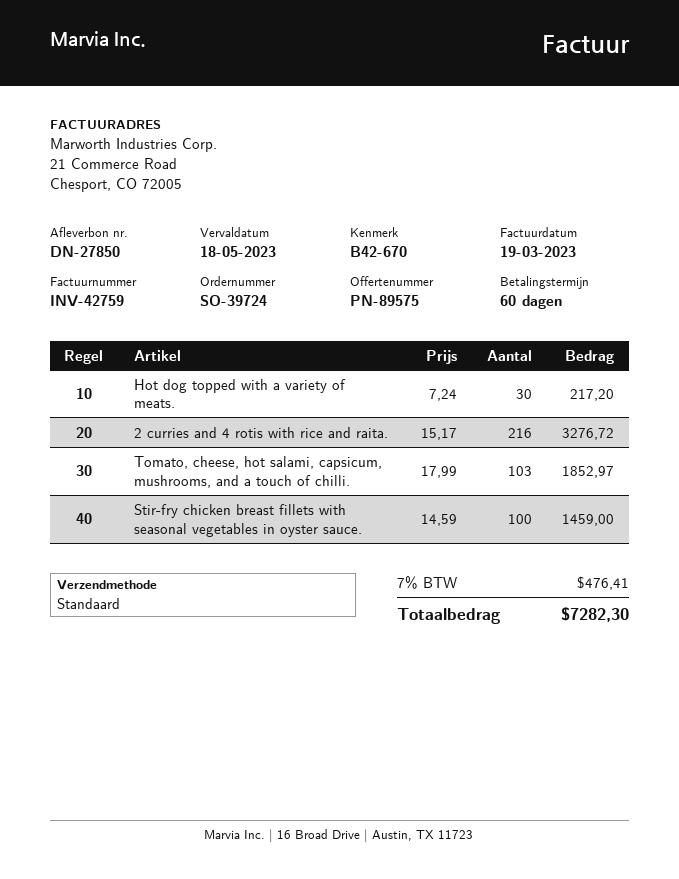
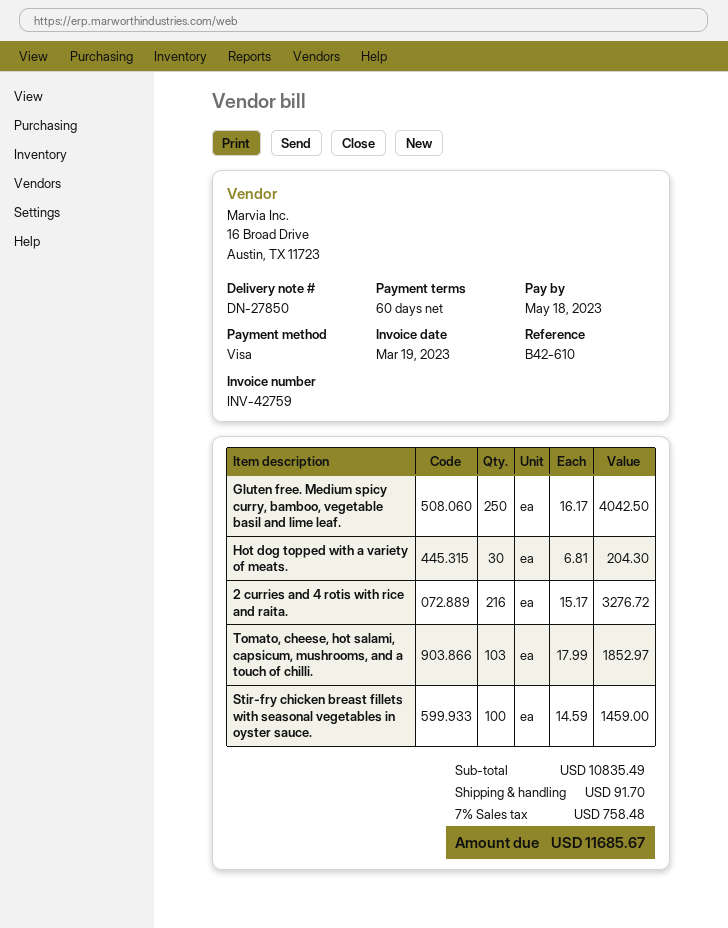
reference: B42-670 -> B42-610
Hot dog topped with a variety of meats.: 30 x 7.24 = 217.20 -> 30 x 6.81 = 204.30
Gluten free. Medium spicy curry, bamboo, vegetable basil and lime leaf.: none -> 250 x 16.17 = 4042.50
shipping: none -> 91.70
tax: 7% = 476.41 -> 7% = 758.48
total: 7282.30 -> 11685.67

